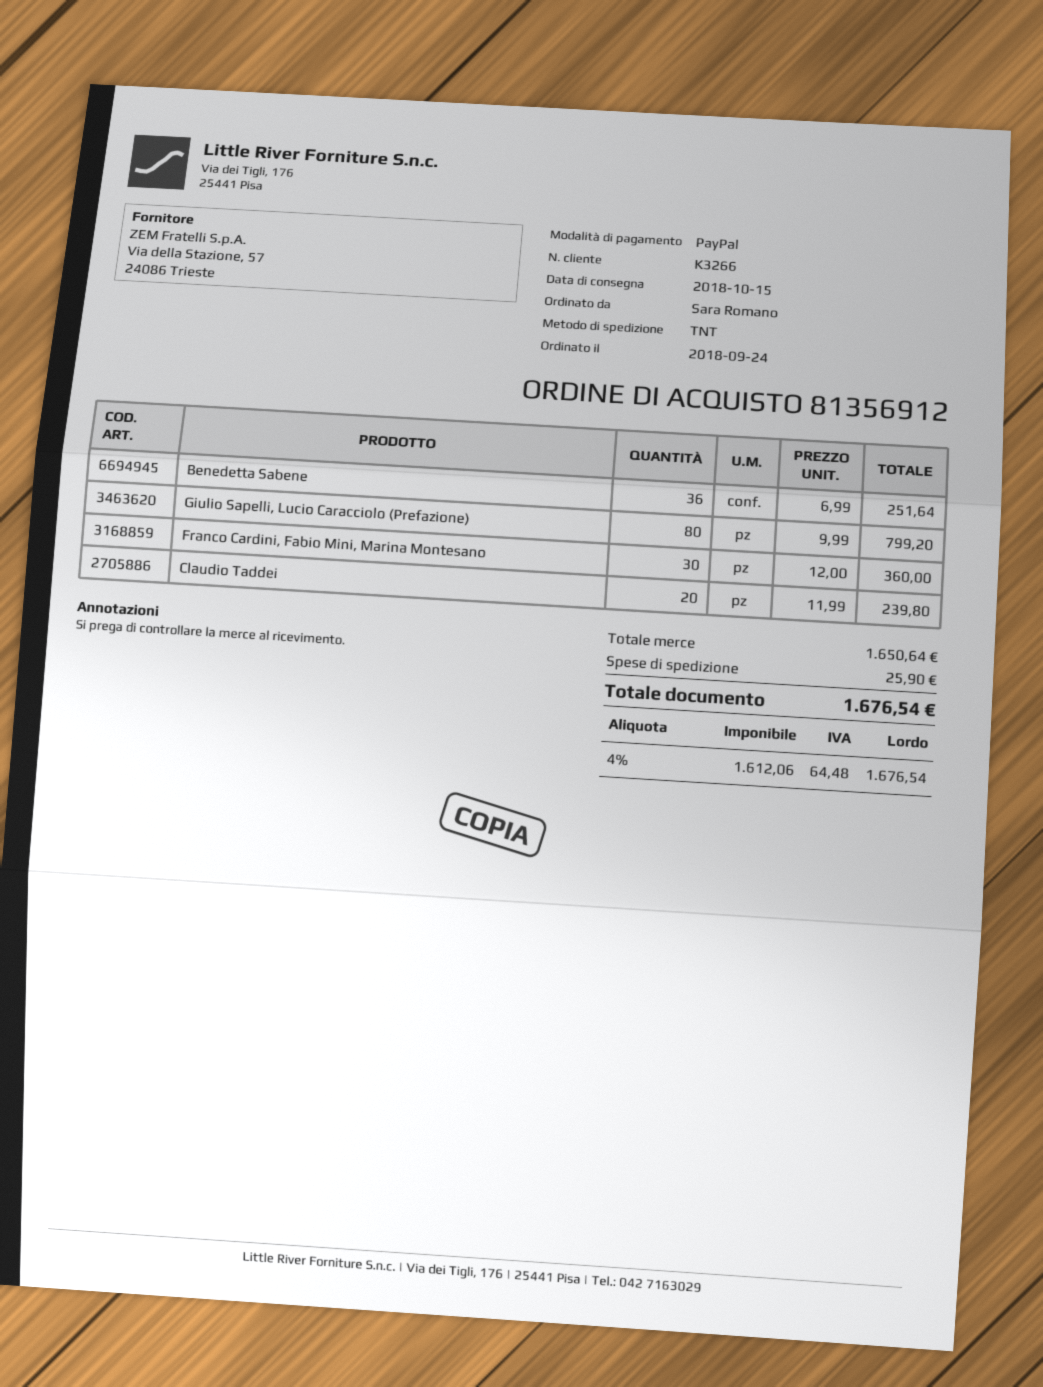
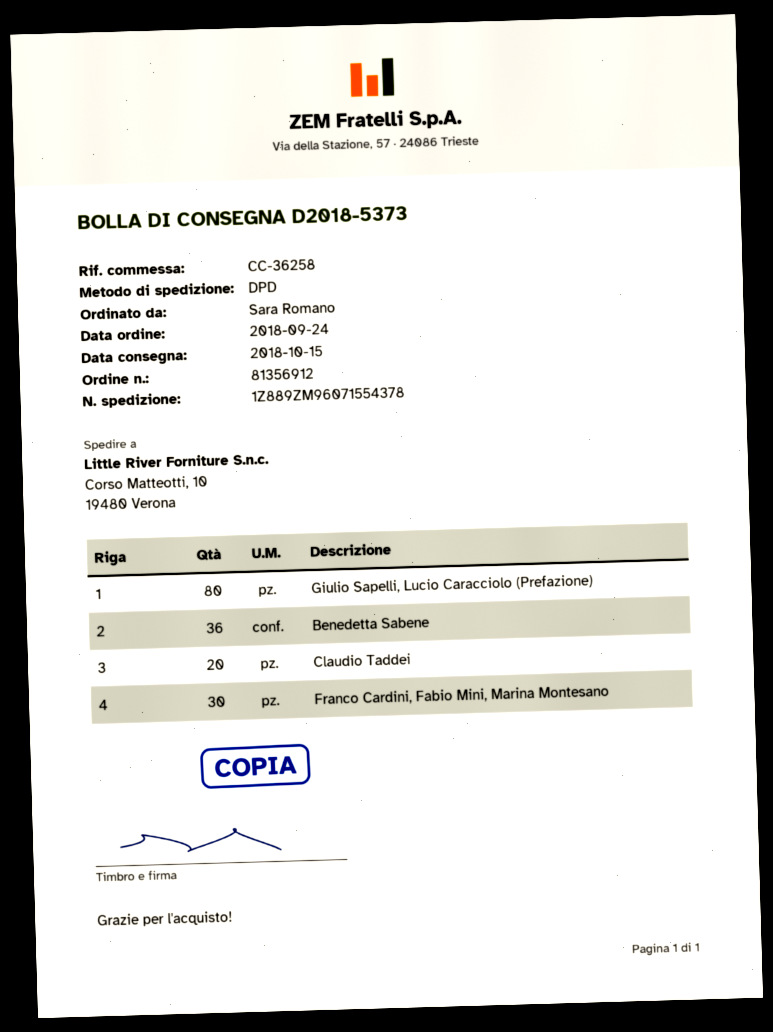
shipping method: TNT -> DPD

